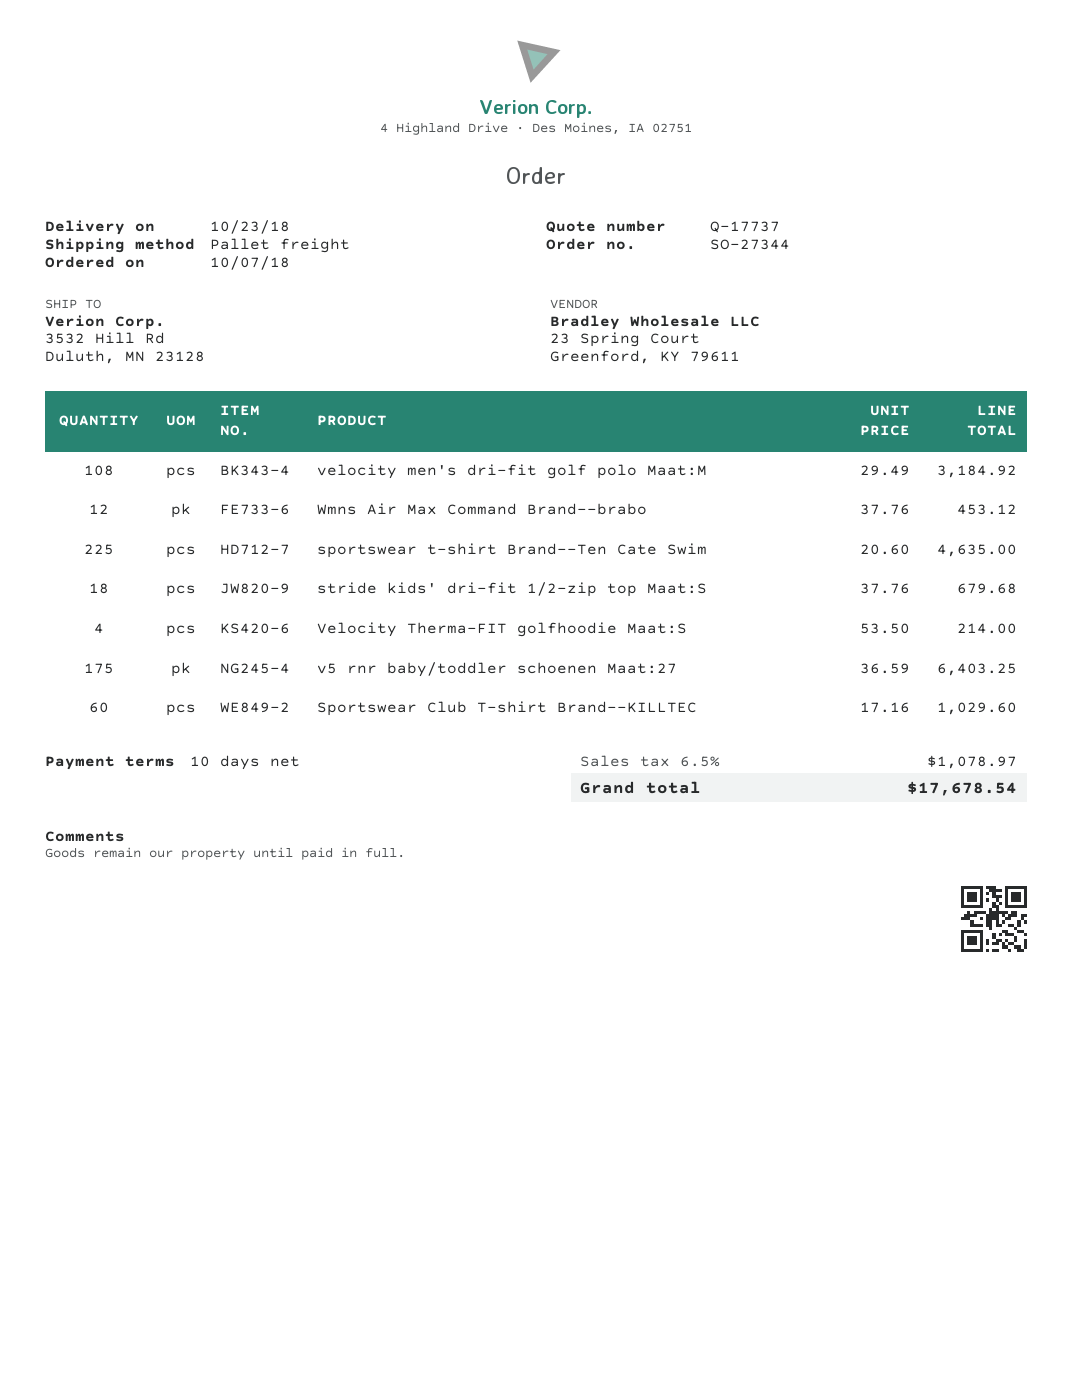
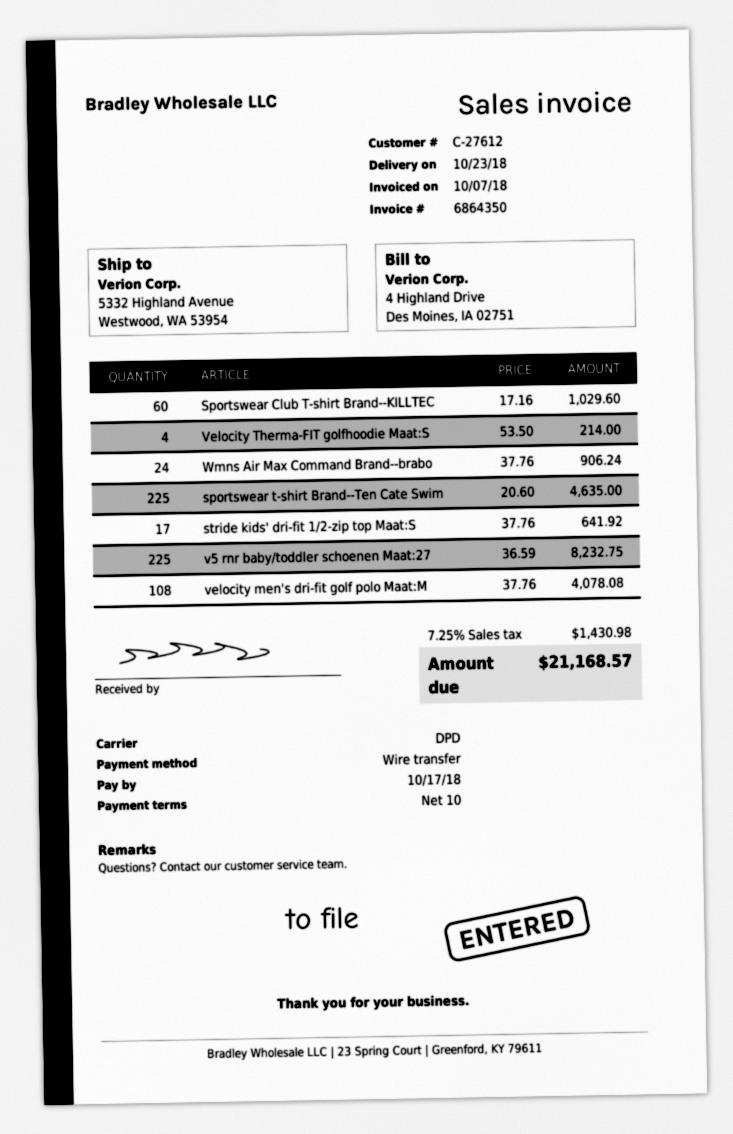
shipping method: pallet freight -> DPD
ship to: 3532 Hill Rd, Duluth, MN 23128 -> 5332 Highland Avenue, Westwood, WA 53954
velocity men's dri-fit golf polo Maat:M: 108 x 29.49 = 3184.92 -> 108 x 37.76 = 4078.08
Wmns Air Max Command Brand--brabo: 12 x 37.76 = 453.12 -> 24 x 37.76 = 906.24
stride kids' dri-fit 1/2-zip top Maat:S: 18 x 37.76 = 679.68 -> 17 x 37.76 = 641.92
v5 rnr baby/toddler schoenen Maat:27: 175 x 36.59 = 6403.25 -> 225 x 36.59 = 8232.75
tax: 6.5% = 1078.97 -> 7.25% = 1430.98
total: 17678.54 -> 21168.57

